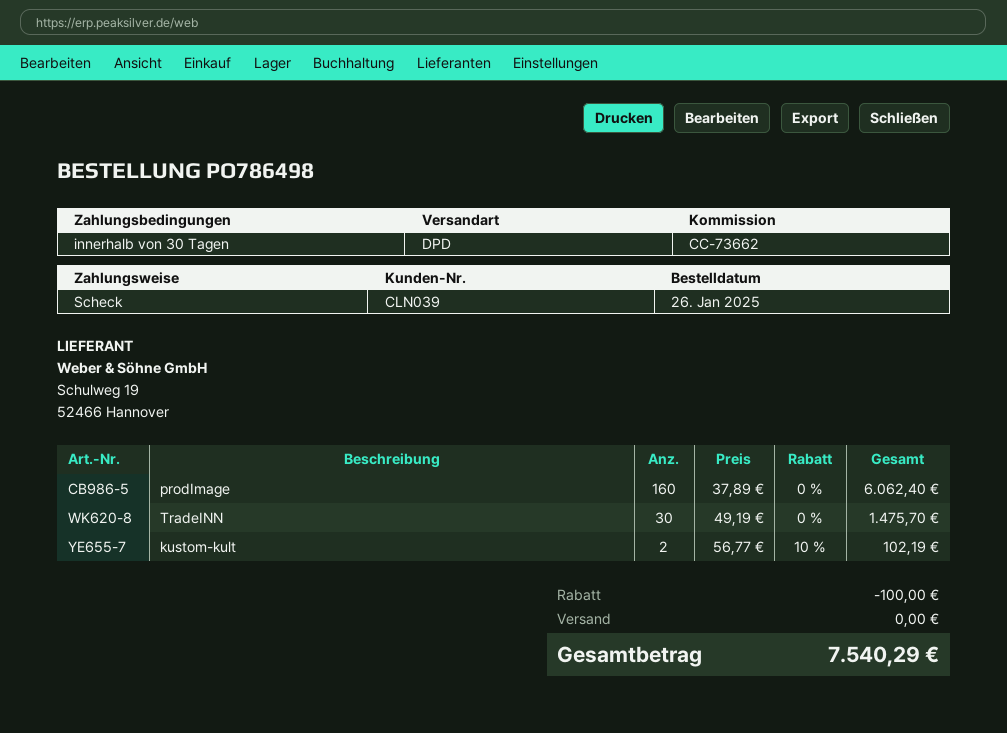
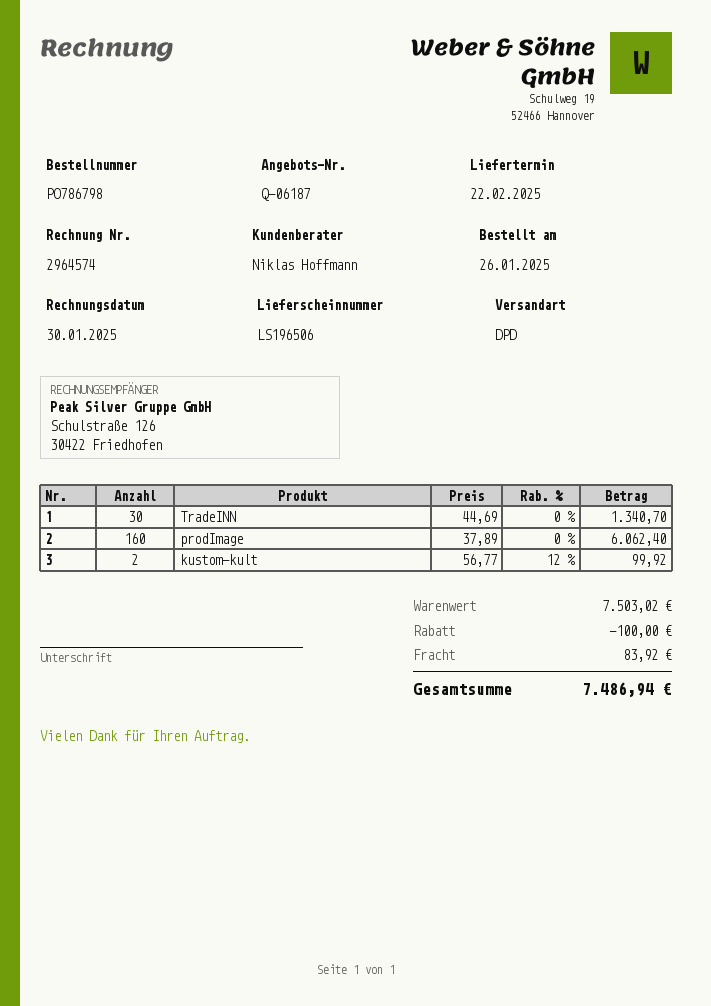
order number: PO786498 -> PO786798
TradeINN: 30 x 49.19 = 1475.70 -> 30 x 44.69 = 1340.70
kustom-kult: 2 x 56.77 - 10% = 102.19 -> 2 x 56.77 - 12% = 99.92
shipping: 0.00 -> 83.92
total: 7540.29 -> 7486.94

